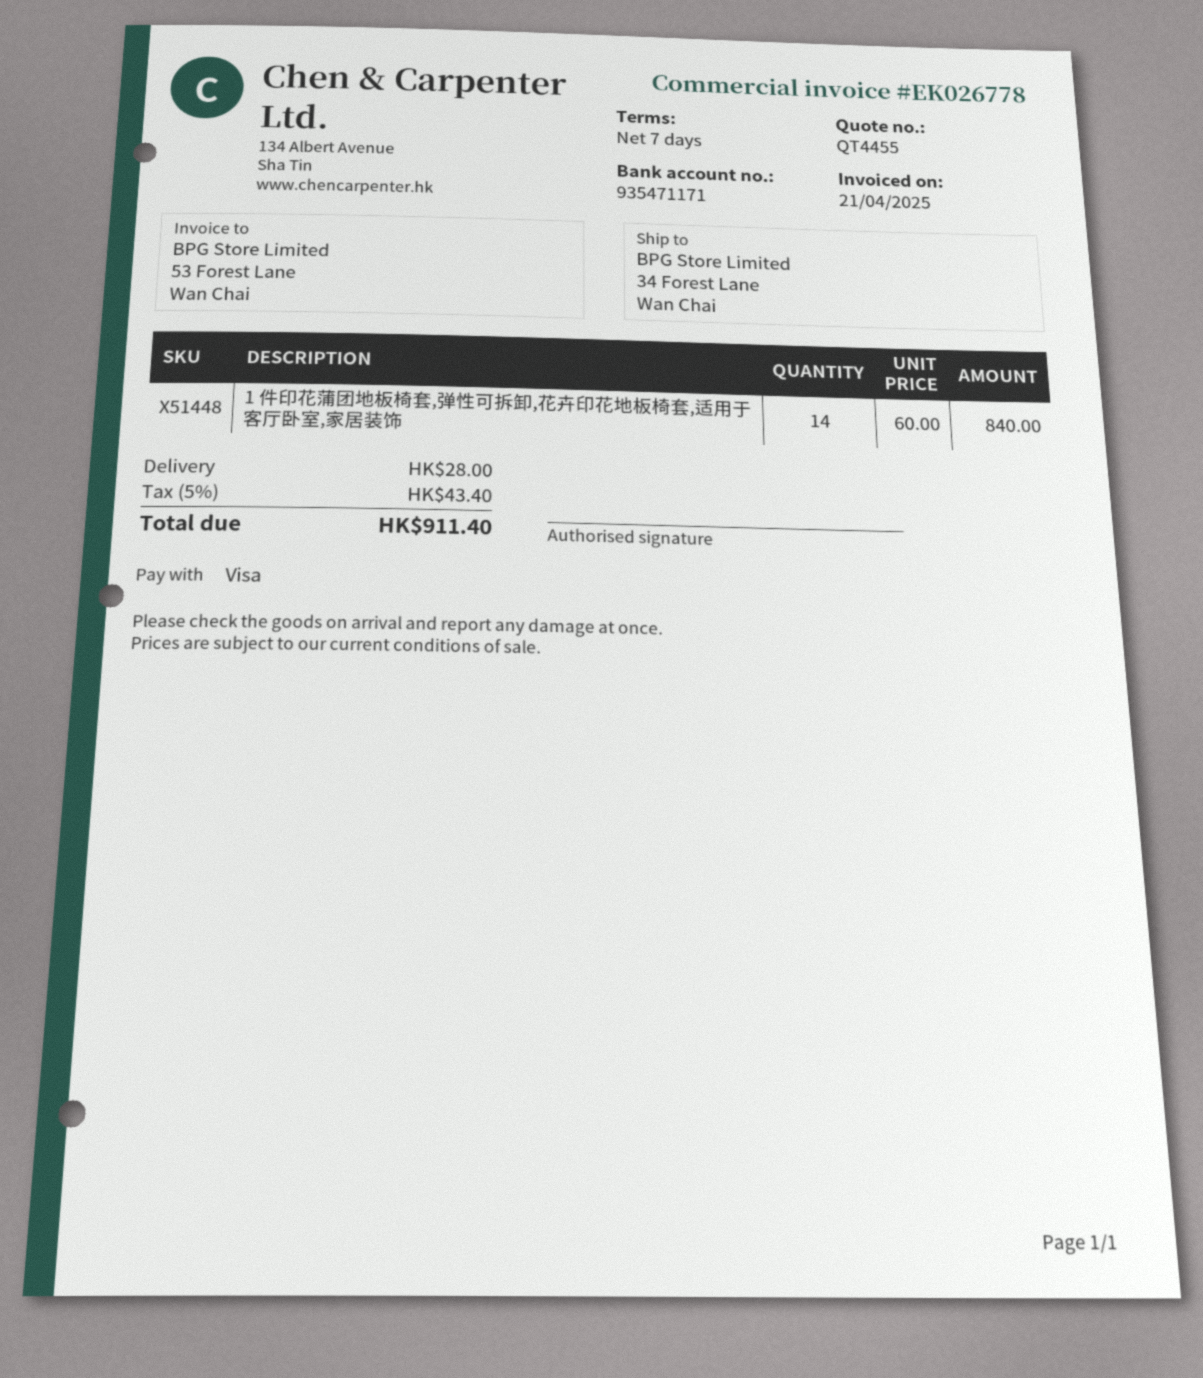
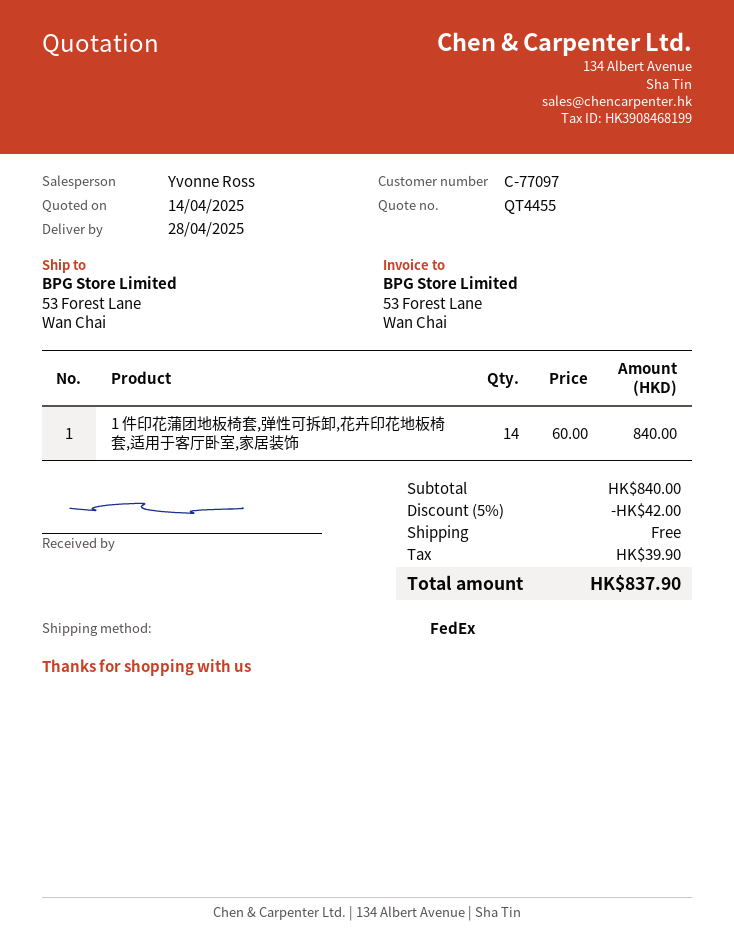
ship to: 34 Forest Lane, Wan Chai -> 53 Forest Lane, Wan Chai
discount: none -> 5% = 42.00
shipping: 28.00 -> 0.00
tax: 43.40 -> 39.90
total: 911.40 -> 837.90

